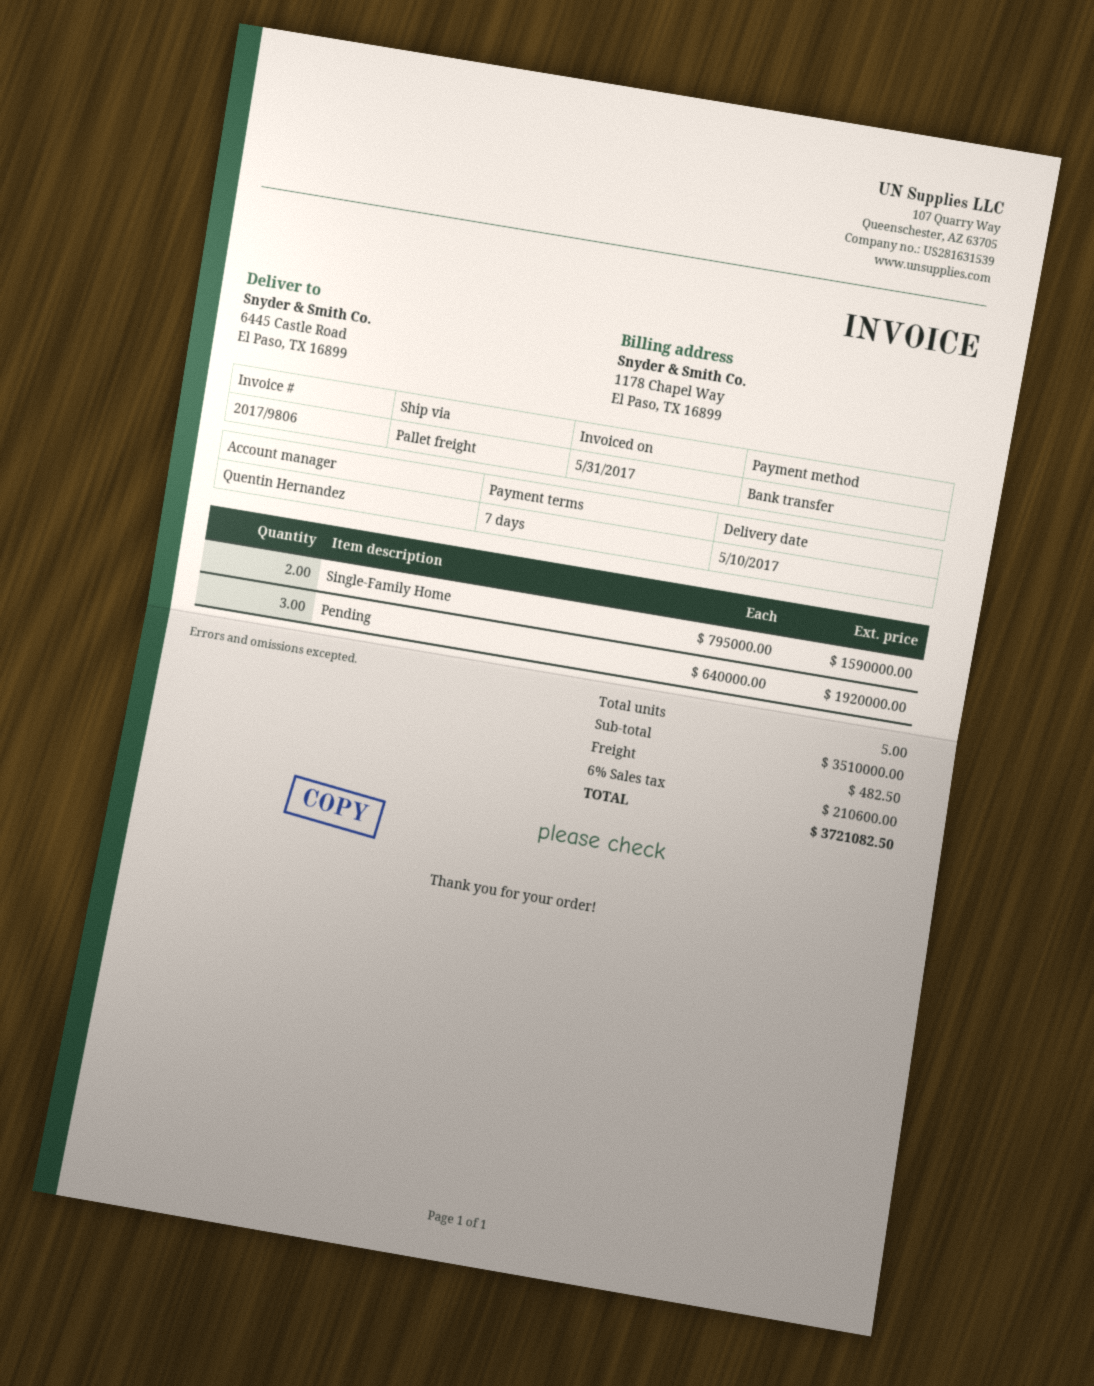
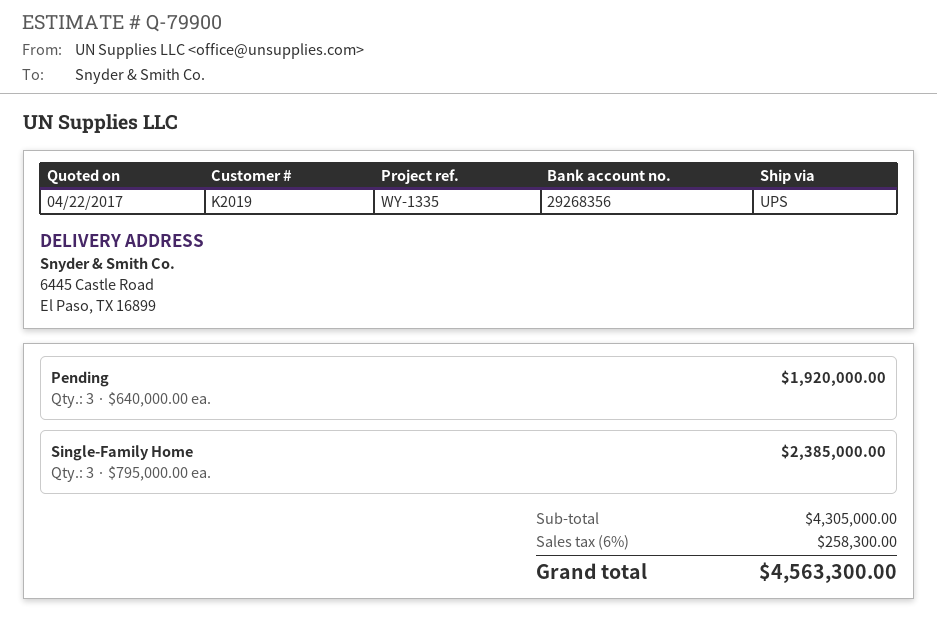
shipping method: pallet freight -> UPS
Single-Family Home: 2 x 795000.00 = 1590000.00 -> 3 x 795000.00 = 2385000.00
subtotal: 3510000.00 -> 4305000.00
shipping: 482.50 -> none
tax: 6% = 210600.00 -> 6% = 258300.00
total: 3721082.50 -> 4563300.00

